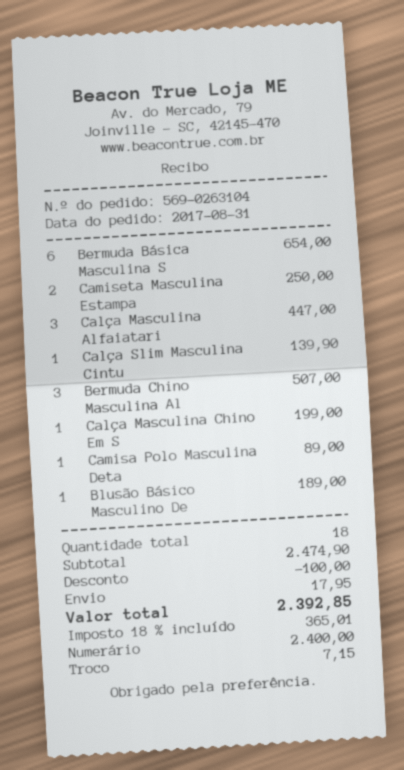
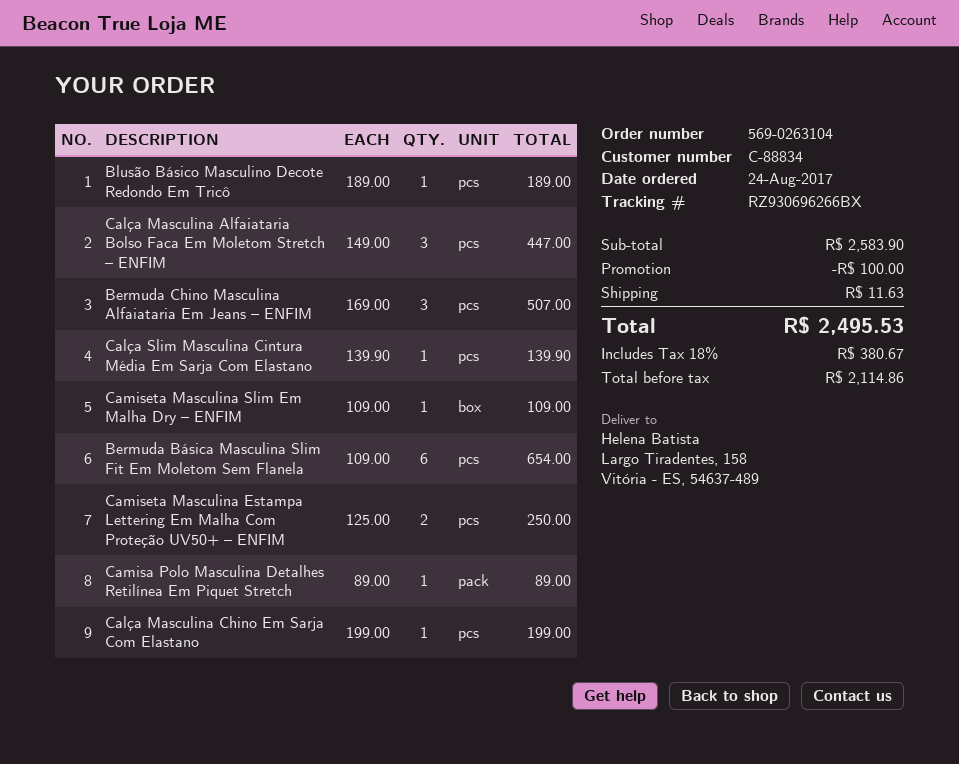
order date: 2017-08-31 -> 2017-08-24
Camiseta Masculina Slim Em Malha Dry – ENFIM: none -> 1 for 109.00
subtotal: 2474.90 -> 2583.90
shipping: 17.95 -> 11.63
tax: 18% = 365.01 -> 18% = 380.67
total: 2392.85 -> 2495.53

